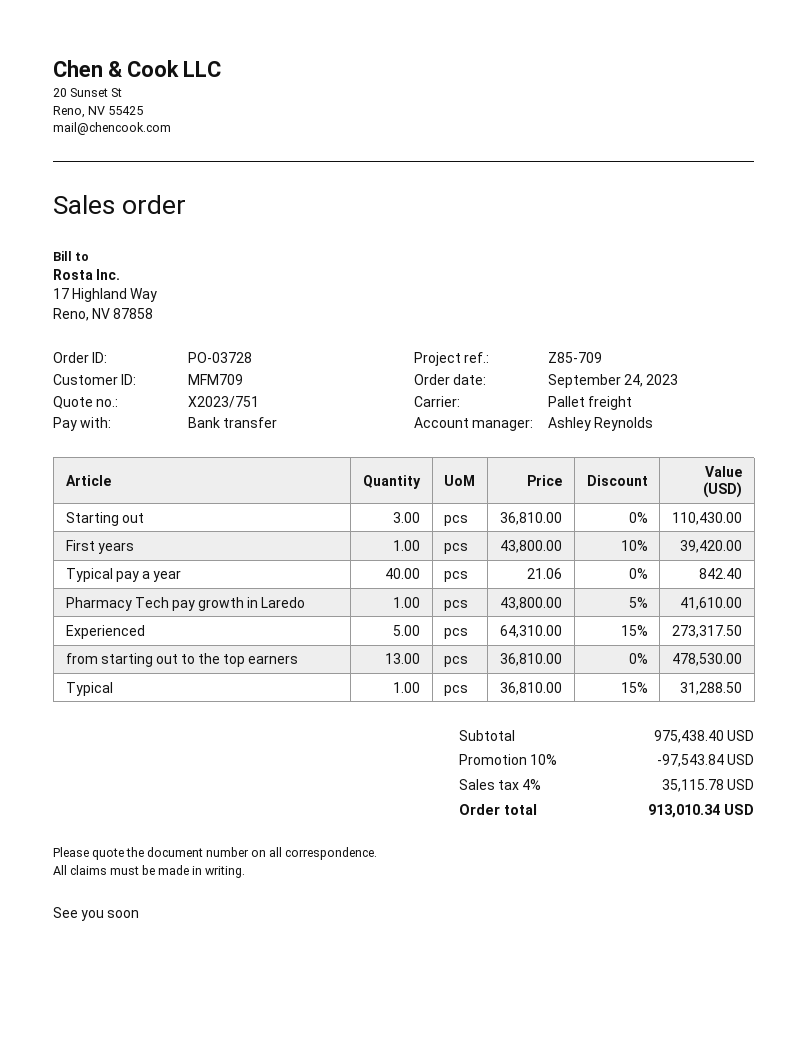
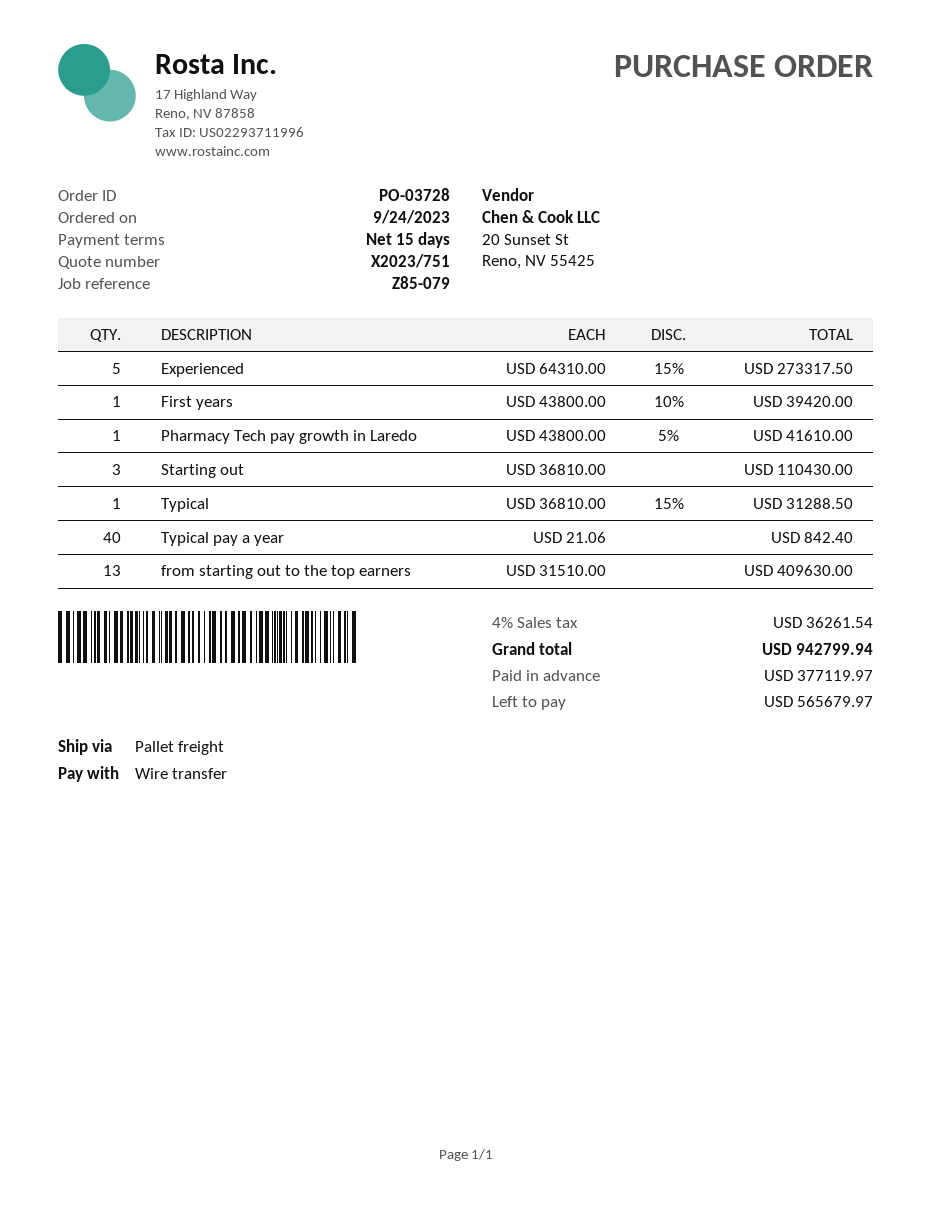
reference: Z85-709 -> Z85-079
from starting out to the top earners: 13 x 36810.00 = 478530.00 -> 13 x 31510.00 = 409630.00
discount: 10% = 97543.84 -> none
tax: 4% = 35115.78 -> 4% = 36261.54
total: 913010.34 -> 942799.94

